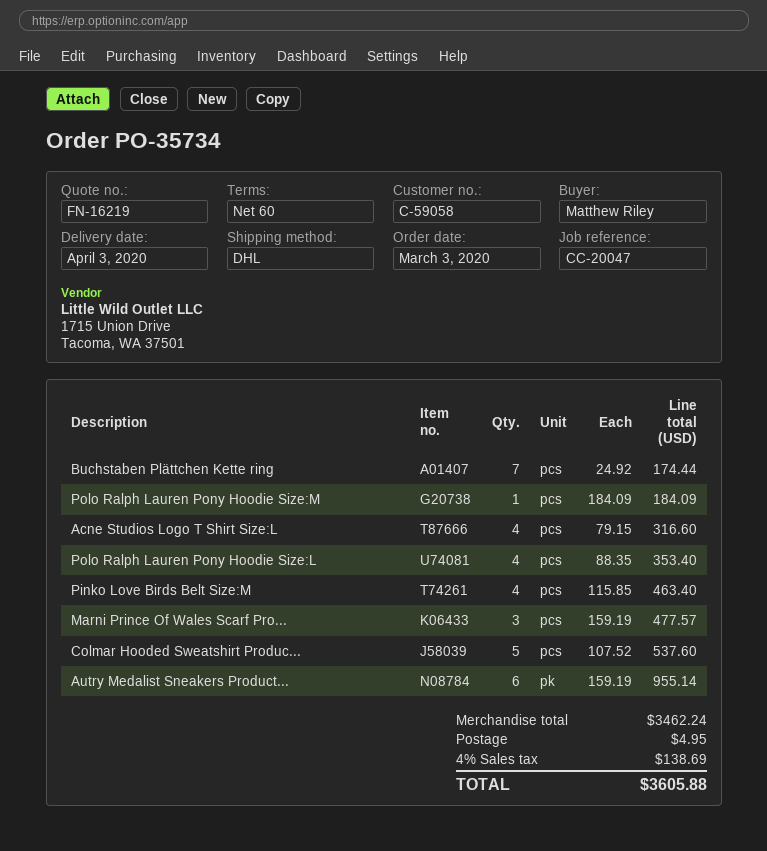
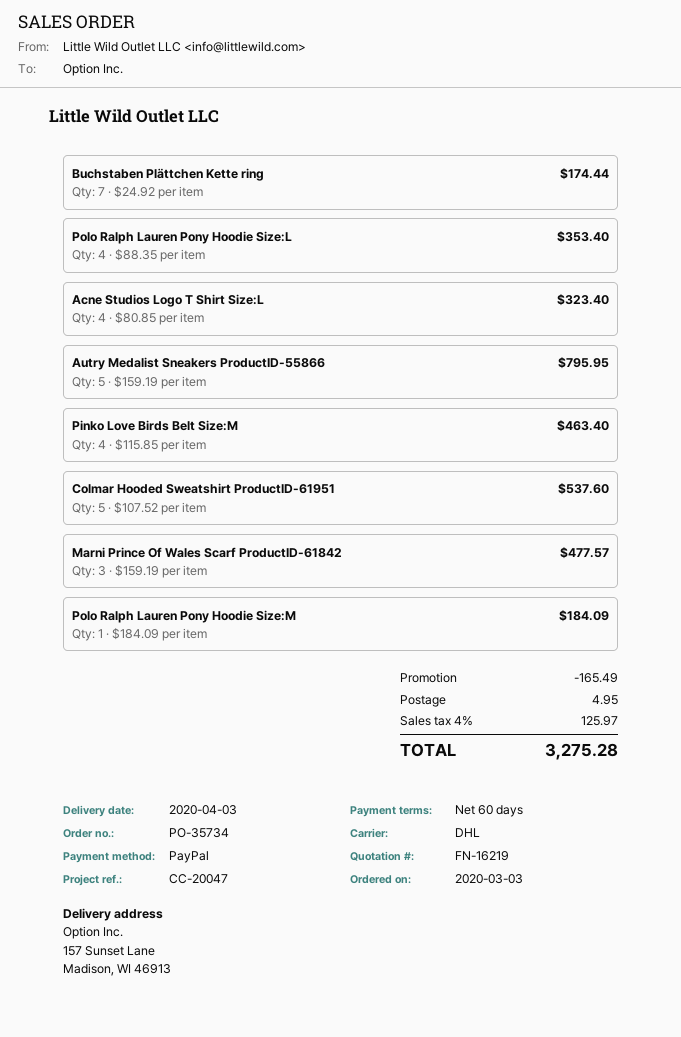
Acne Studios Logo T Shirt Size:L: 4 x 79.15 = 316.60 -> 4 x 80.85 = 323.40
Autry Medalist Sneakers Product...: 6 x 159.19 = 955.14 -> 5 x 159.19 = 795.95
discount: none -> 165.49
tax: 4% = 138.69 -> 4% = 125.97
total: 3605.88 -> 3275.28

